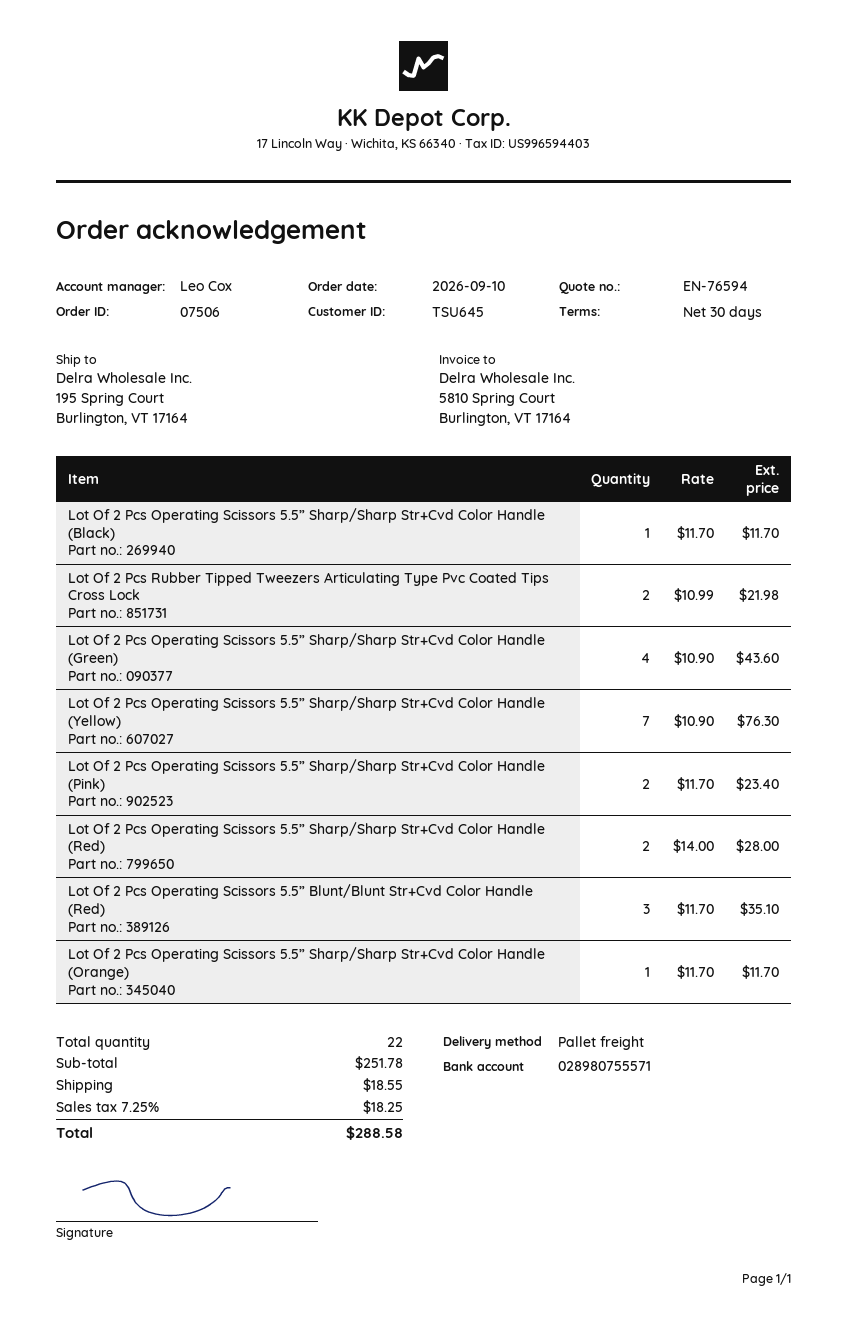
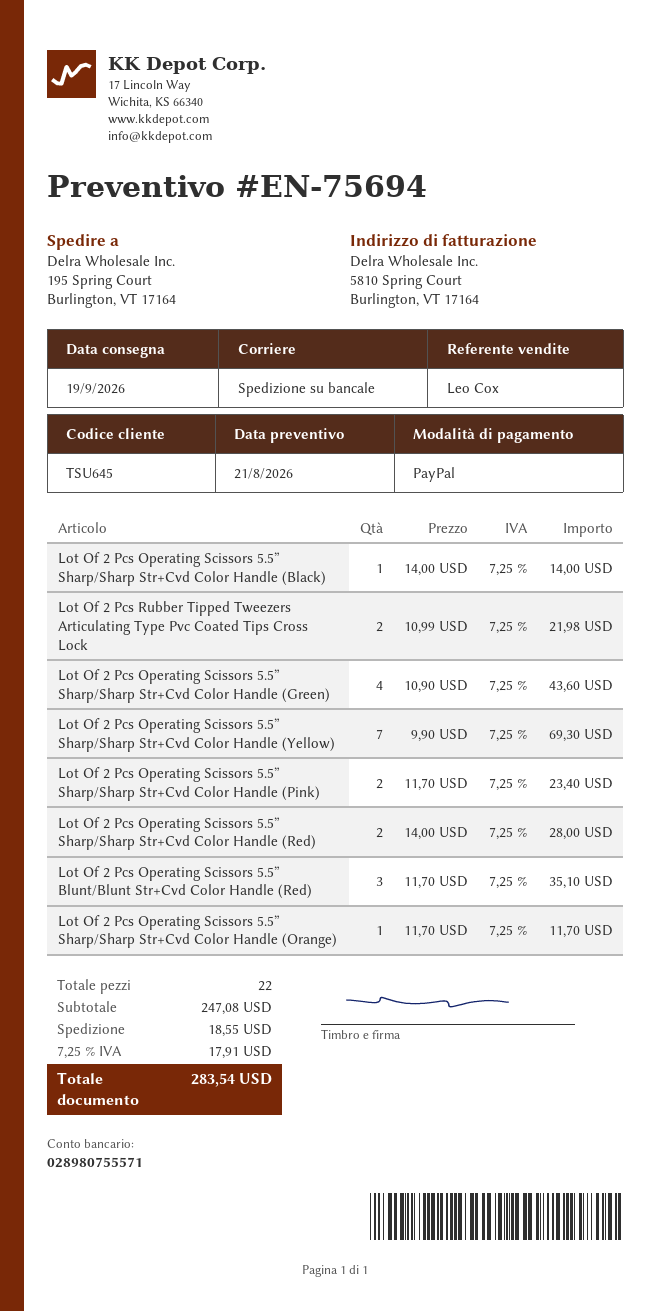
quote number: EN-76594 -> EN-75694
Lot Of 2 Pcs Operating Scissors 5.5” Sharp/Sharp Str+Cvd Color Handle (Black): 1 x 11.70 = 11.70 -> 1 x 14.00 = 14.00
Lot Of 2 Pcs Operating Scissors 5.5” Sharp/Sharp Str+Cvd Color Handle (Yellow): 7 x 10.90 = 76.30 -> 7 x 9.90 = 69.30
subtotal: 251.78 -> 247.08
tax: 7.25% = 18.25 -> 7.25% = 17.91
total: 288.58 -> 283.54

